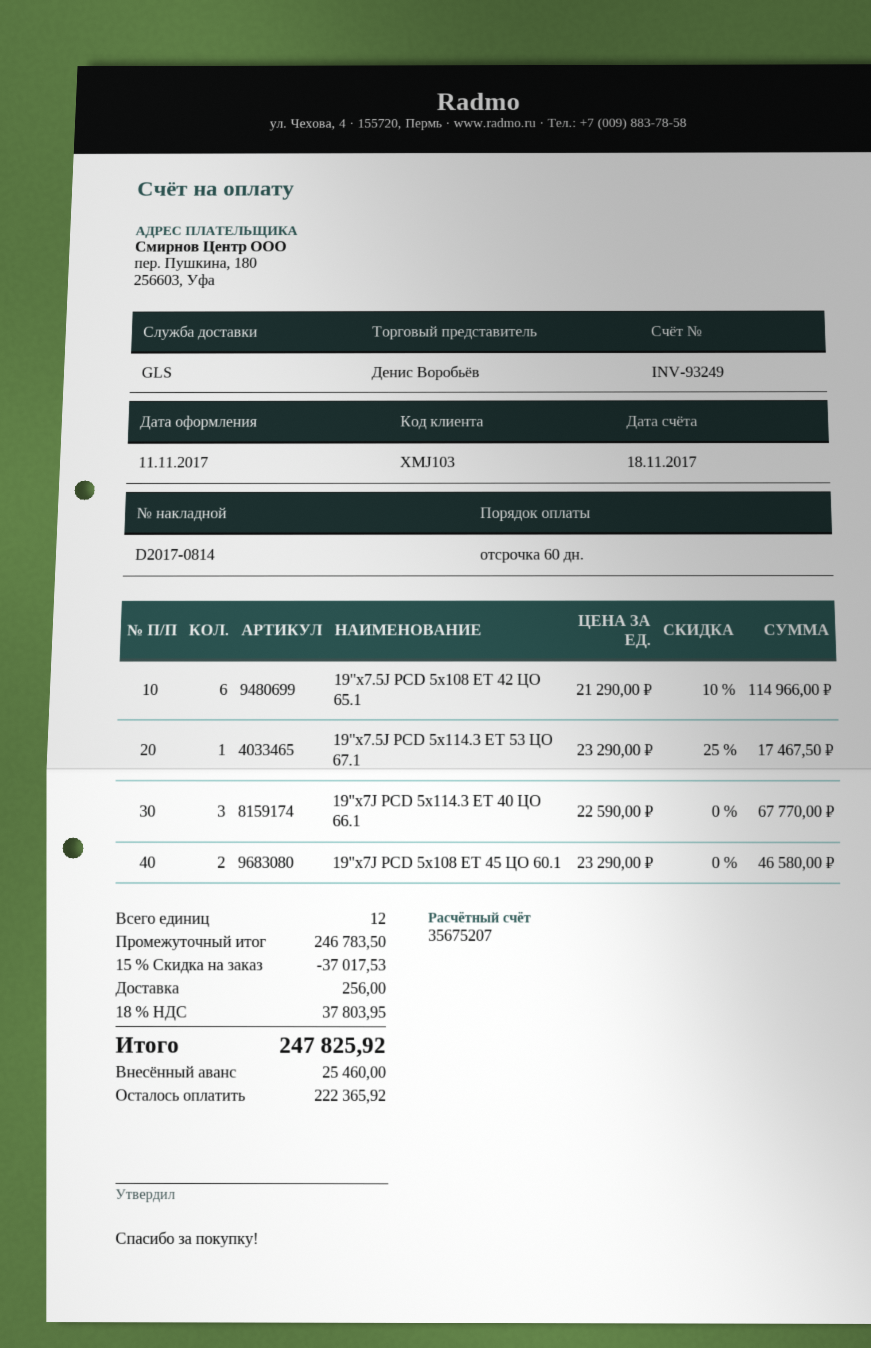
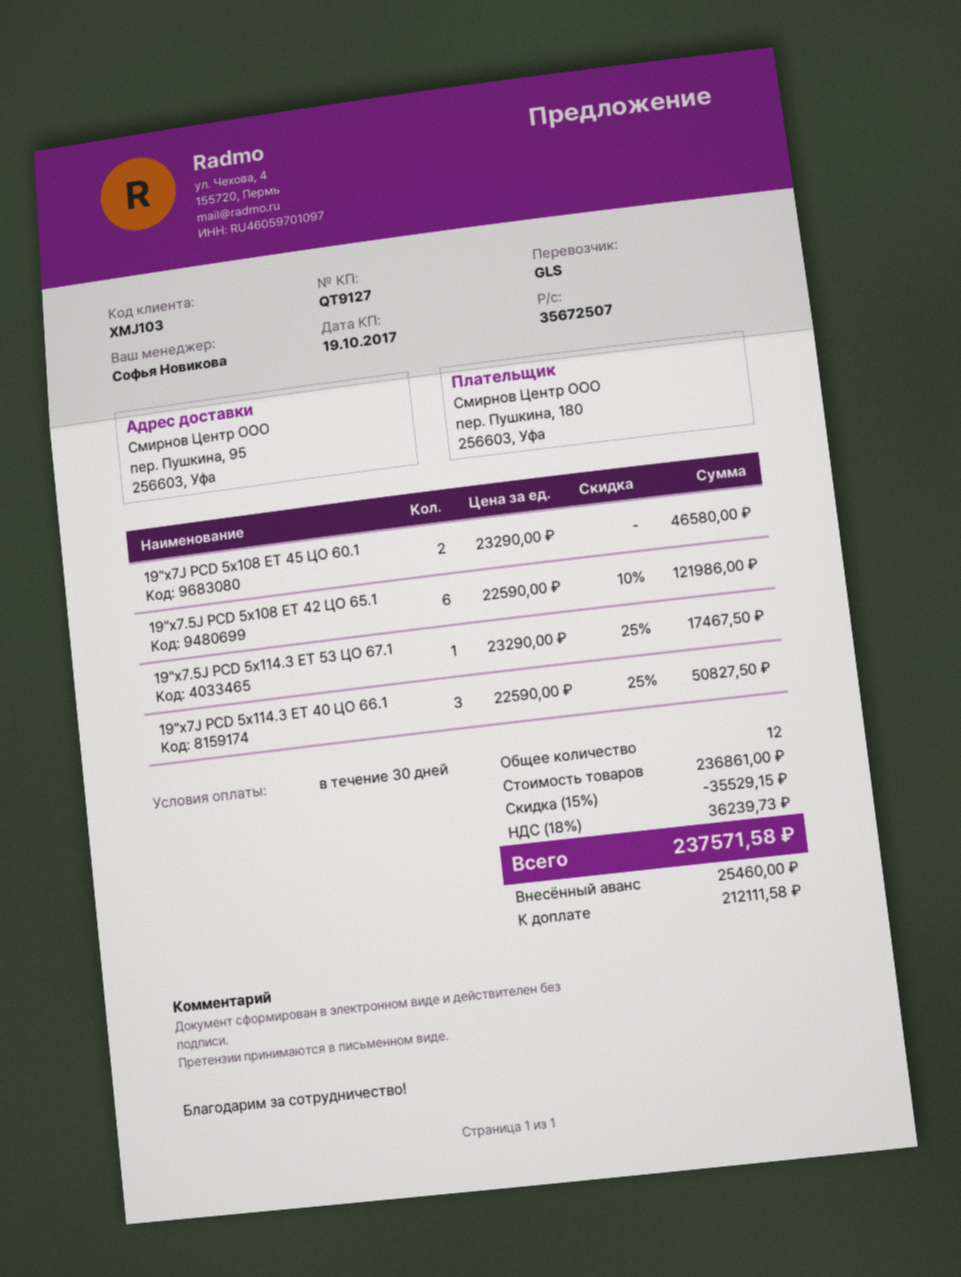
payment terms: 60 days -> 30 days
sales rep: Денис Воробьёв -> Софья Новикова
bank account: 35675207 -> 35672507
19"x7.5J PCD 5x108 ЕТ 42 ЦО 65.1: 6 x 21290.00 - 10% = 114966.00 -> 6 x 22590.00 - 10% = 121986.00
19"x7J PCD 5x114.3 ЕТ 40 ЦО 66.1: 3 x 22590.00 = 67770.00 -> 3 x 22590.00 - 25% = 50827.50
subtotal: 246783.50 -> 236861.00
discount: 15% = 37017.53 -> 15% = 35529.15
shipping: 256.00 -> none
tax: 18% = 37803.95 -> 18% = 36239.73
total: 247825.92 -> 237571.58
balance: 222365.92 -> 212111.58

